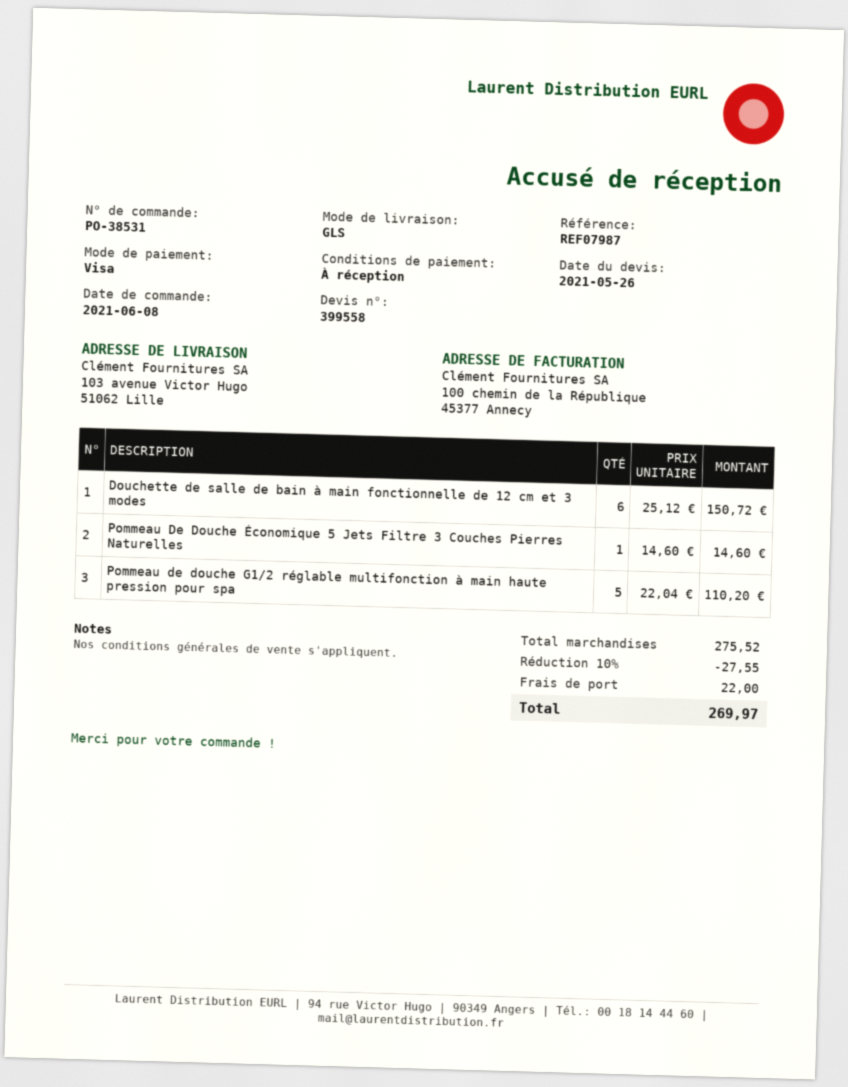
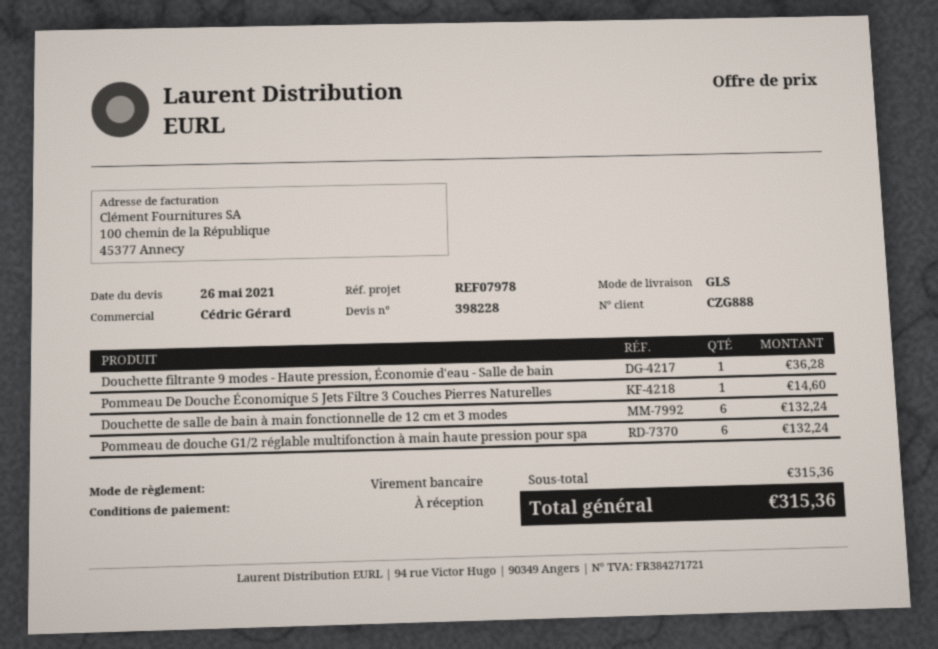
quote number: 399558 -> 398228
reference: REF07987 -> REF07978
payment method: Visa -> bank transfer
Douchette de salle de bain à main fonctionnelle de 12 cm et 3 modes: 6 for 150.72 -> 6 for 132.24
Pommeau de douche G1/2 réglable multifonction à main haute pression pour spa: 5 for 110.20 -> 6 for 132.24
Douchette filtrante 9 modes - Haute pression, Économie d'eau - Salle de bain: none -> 1 for 36.28
subtotal: 275.52 -> 315.36
discount: 10% = 27.55 -> none
shipping: 22.00 -> none
total: 269.97 -> 315.36

